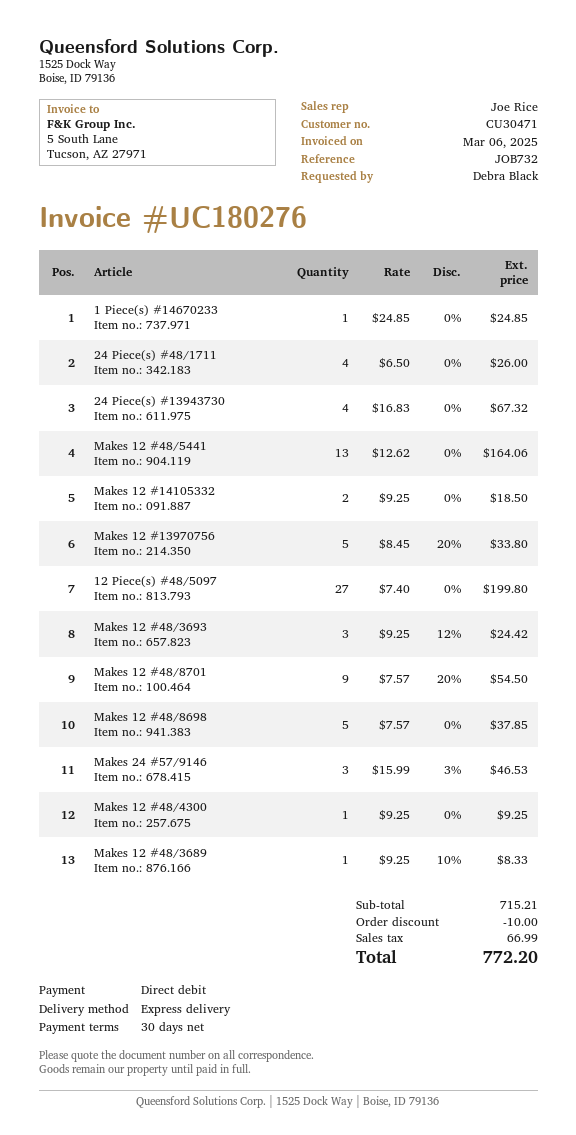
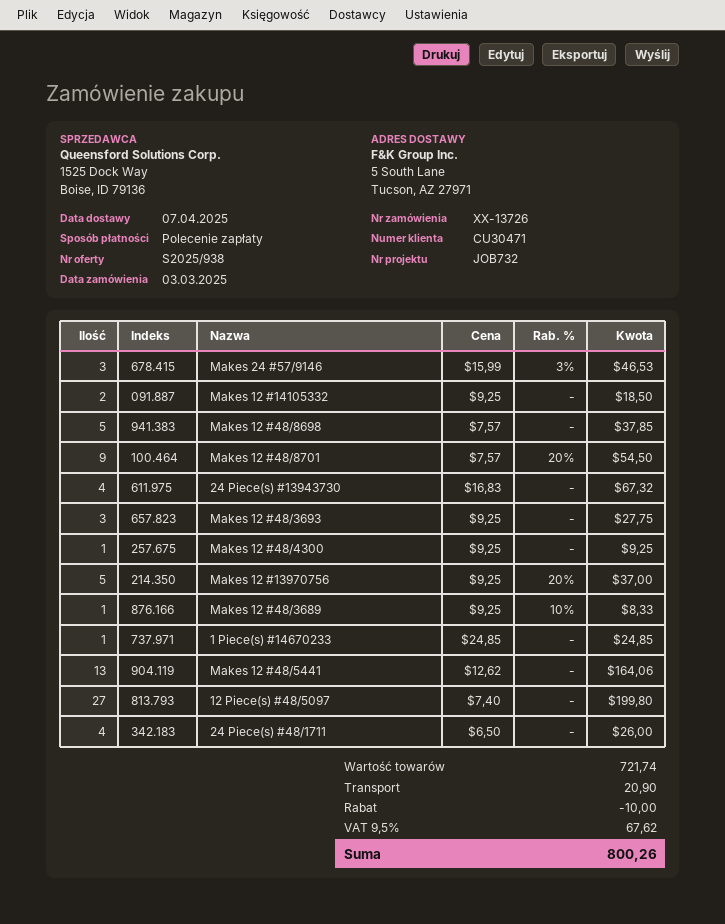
Makes 12 #13970756: 5 x 8.45 - 20% = 33.80 -> 5 x 9.25 - 20% = 37.00
Makes 12 #48/3693: 3 x 9.25 - 12% = 24.42 -> 3 x 9.25 = 27.75
subtotal: 715.21 -> 721.74
shipping: none -> 20.90
tax: 66.99 -> 67.62
total: 772.20 -> 800.26

